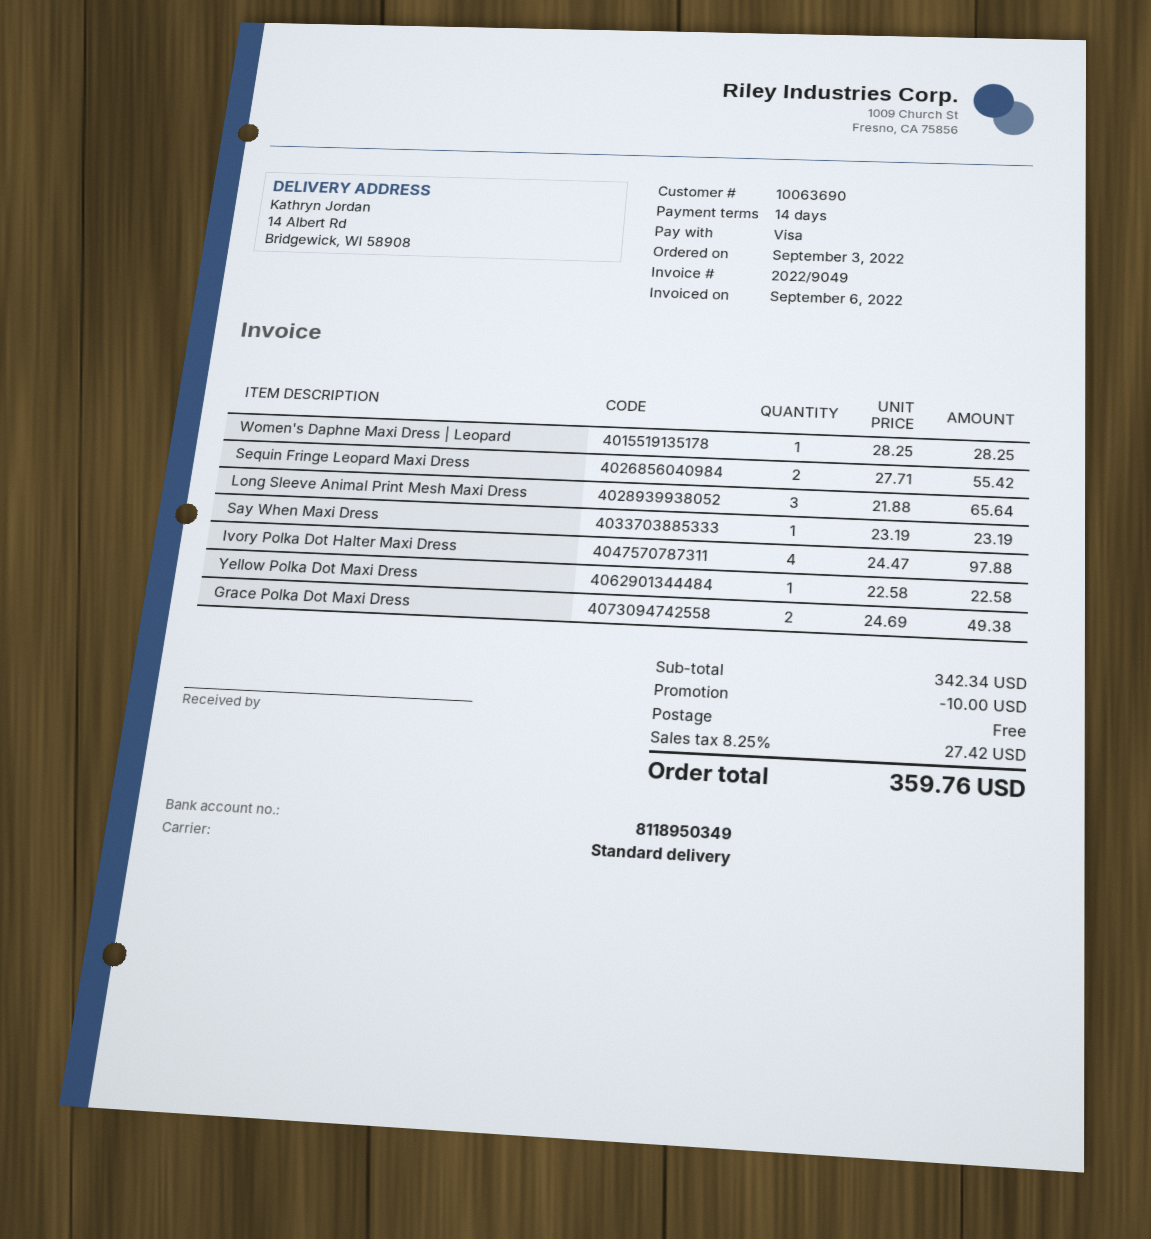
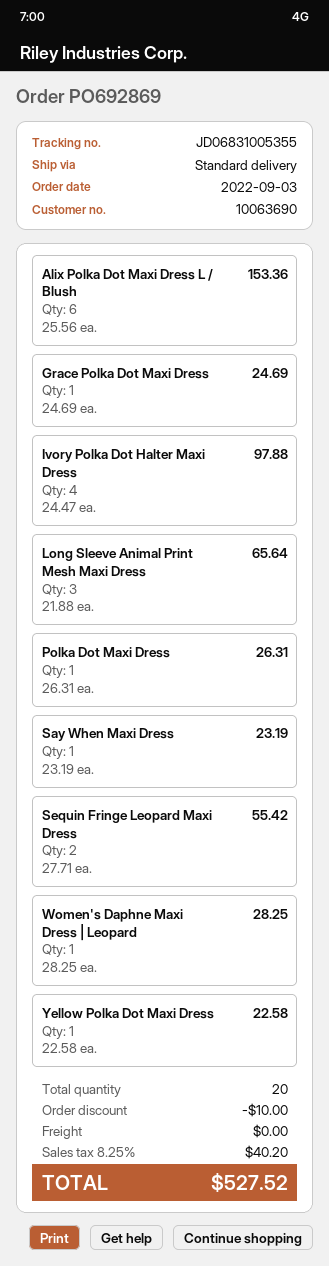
Grace Polka Dot Maxi Dress: 2 x 24.69 = 49.38 -> 1 x 24.69 = 24.69
Alix Polka Dot Maxi Dress L / Blush: none -> 6 x 25.56 = 153.36
Polka Dot Maxi Dress: none -> 1 x 26.31 = 26.31
tax: 8.25% = 27.42 -> 8.25% = 40.20
total: 359.76 -> 527.52

